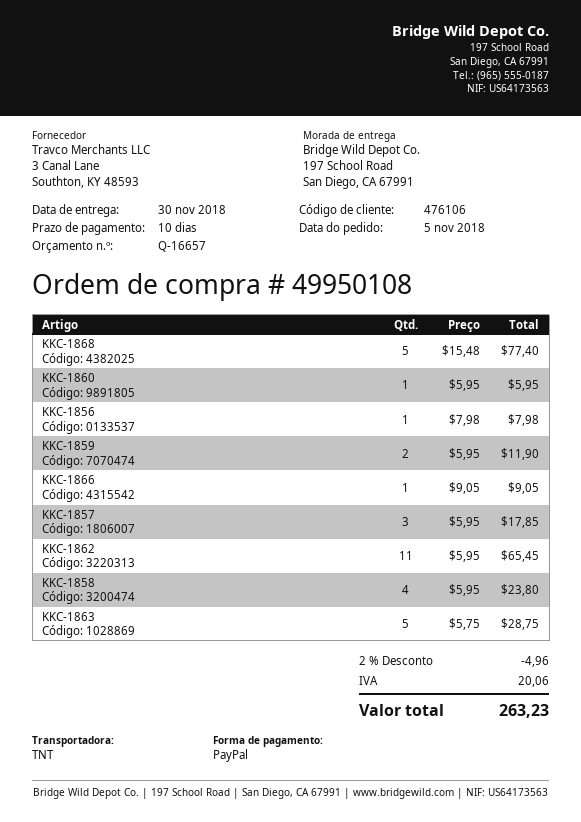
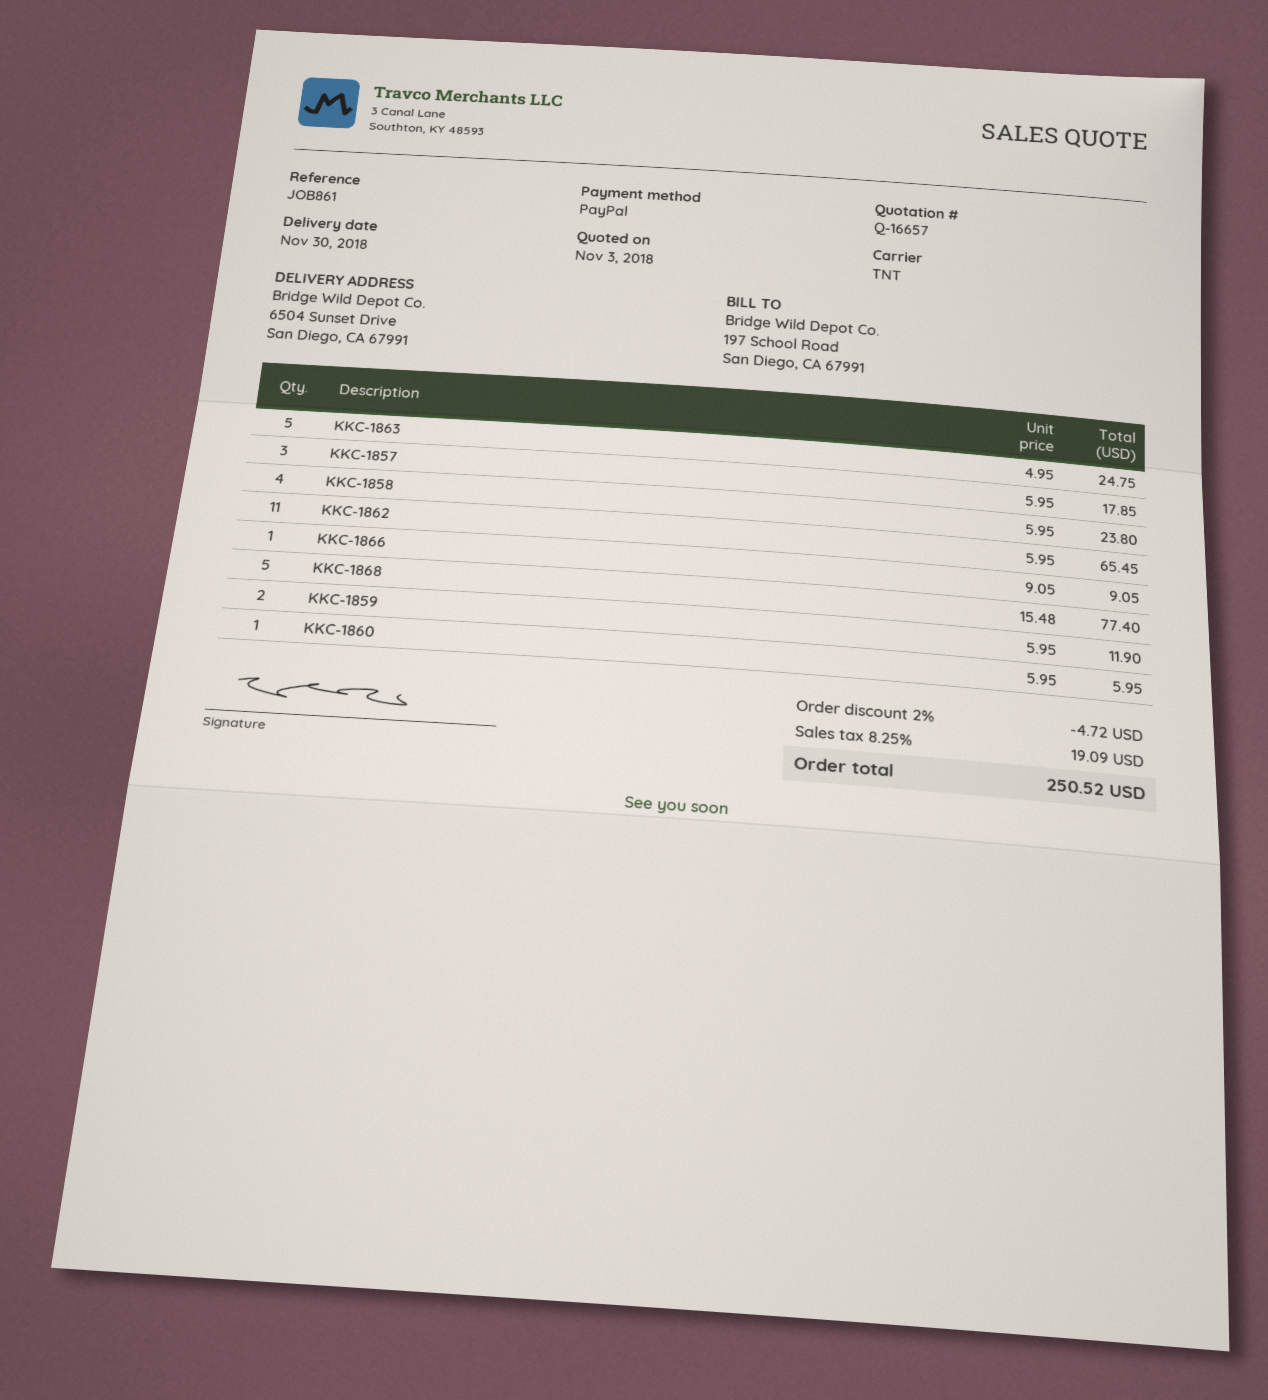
ship to: 197 School Road, San Diego, CA 67991 -> 6504 Sunset Drive, San Diego, CA 67991
KKC-1856: 1 x 7.98 = 7.98 -> none
KKC-1863: 5 x 5.75 = 28.75 -> 5 x 4.95 = 24.75
discount: 2% = 4.96 -> 2% = 4.72
tax: 20.06 -> 19.09
total: 263.23 -> 250.52

